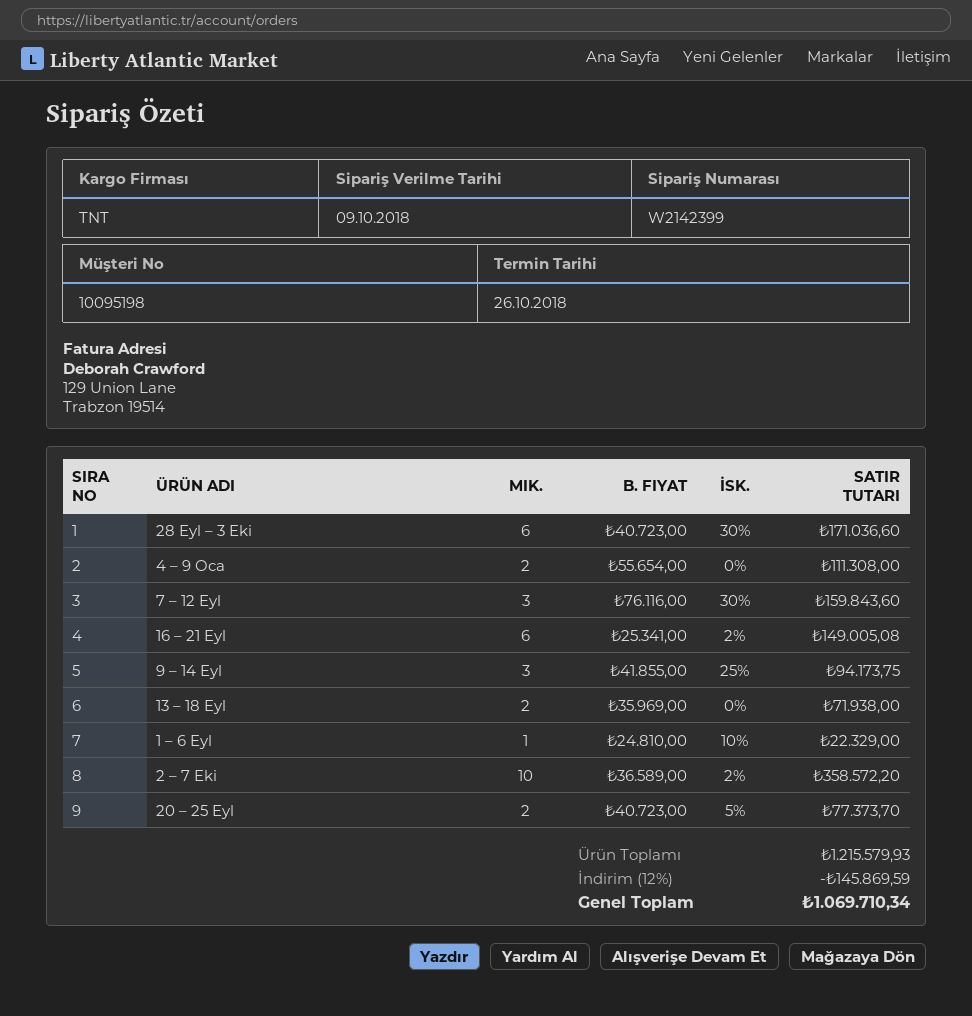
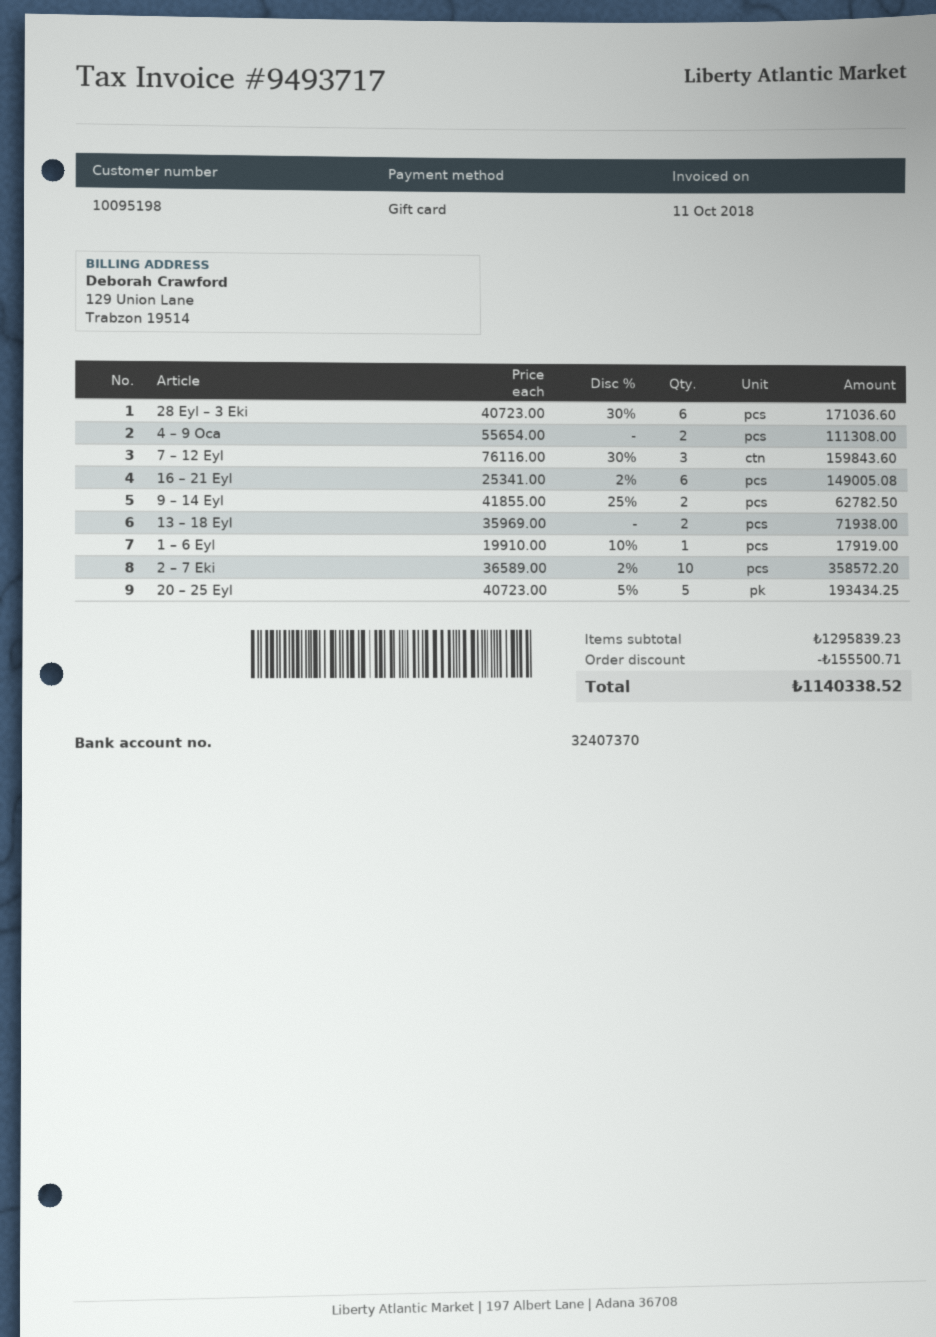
9 – 14 Eyl: 3 x 41855.00 - 25% = 94173.75 -> 2 x 41855.00 - 25% = 62782.50
1 – 6 Eyl: 1 x 24810.00 - 10% = 22329.00 -> 1 x 19910.00 - 10% = 17919.00
20 – 25 Eyl: 2 x 40723.00 - 5% = 77373.70 -> 5 x 40723.00 - 5% = 193434.25
subtotal: 1215579.93 -> 1295839.23
discount: 145869.59 -> 155500.71
total: 1069710.34 -> 1140338.52

